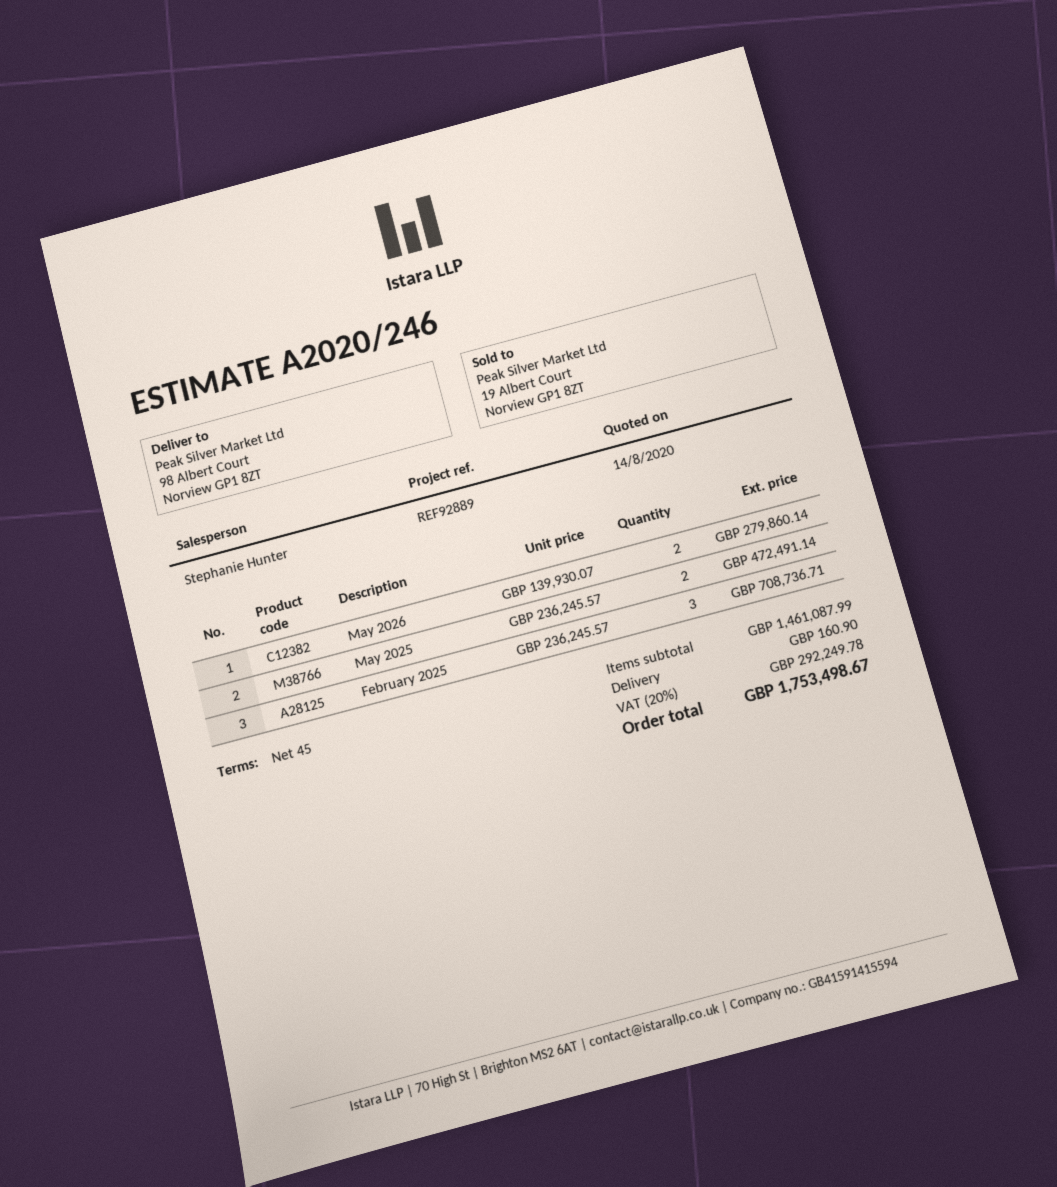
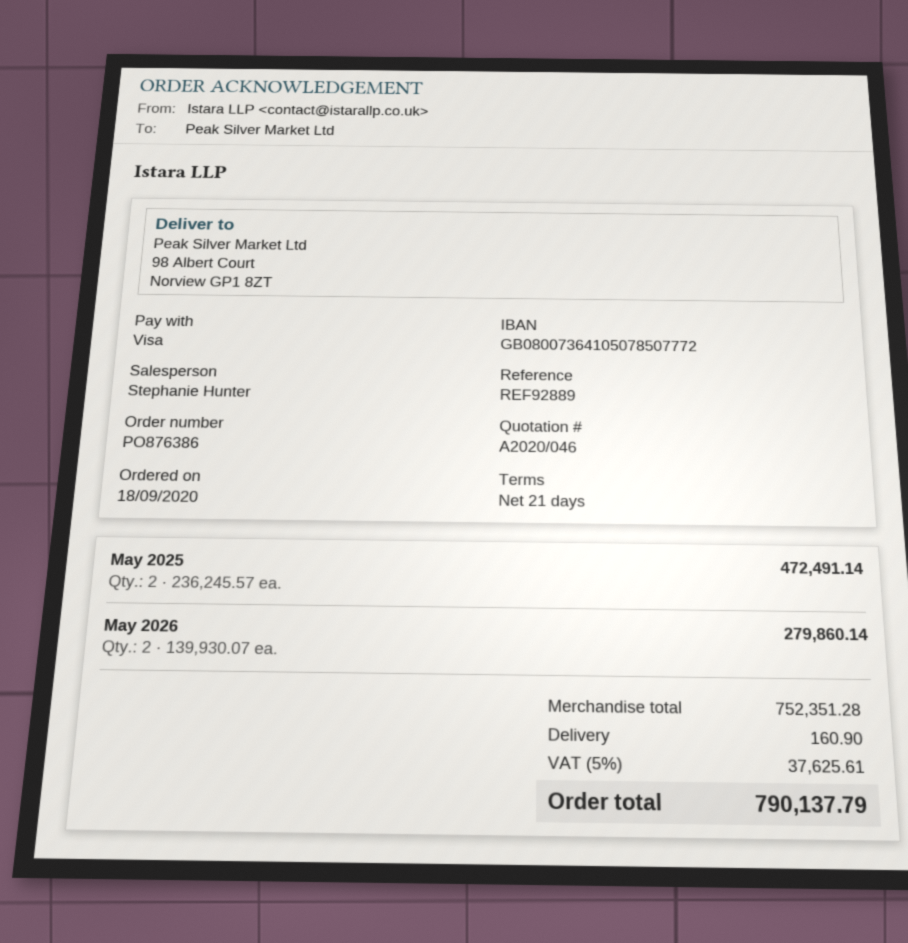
quote number: A2020/246 -> A2020/046
payment terms: 45 days -> 21 days
February 2025: 3 x 236245.57 = 708736.71 -> none
subtotal: 1461087.99 -> 752351.28
tax: 20% = 292249.78 -> 5% = 37625.61
total: 1753498.67 -> 790137.79

